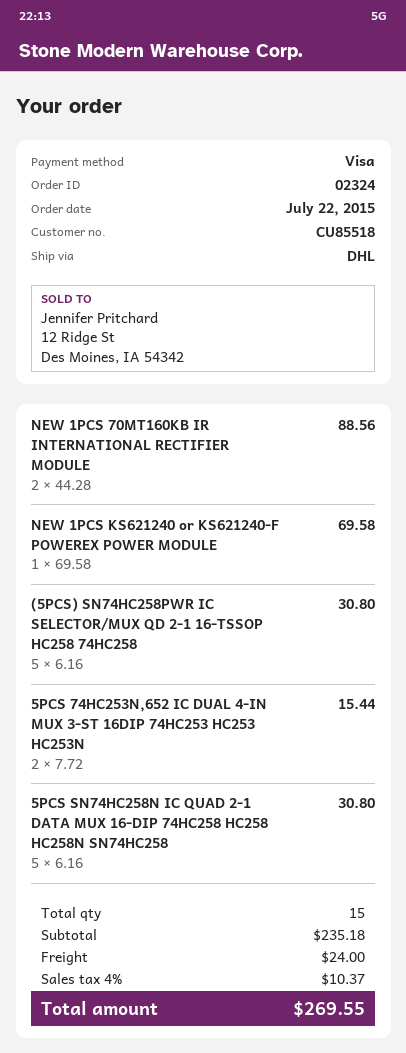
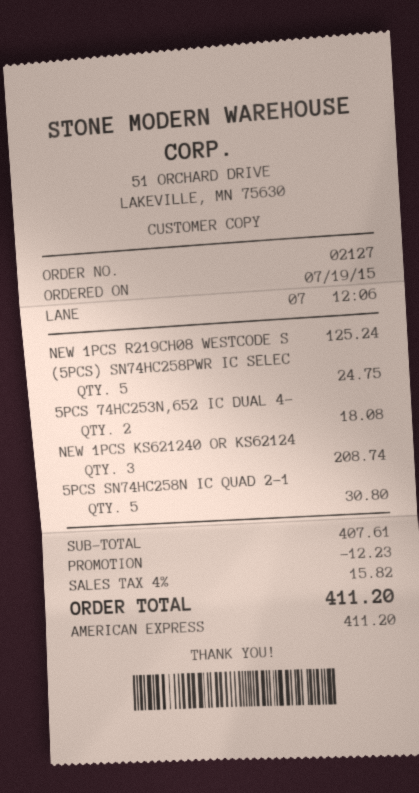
order number: 02324 -> 02127
order date: 2015-07-22 -> 2015-07-19
payment method: Visa -> American Express
NEW 1PCS 70MT160KB IR INTERNATIONAL RECTIFIER MODULE: 2 for 88.56 -> none
NEW 1PCS KS621240 or KS621240-F POWEREX POWER MODULE: 1 for 69.58 -> 3 for 208.74
(5PCS) SN74HC258PWR IC SELECTOR/MUX QD 2-1 16-TSSOP HC258 74HC258: 5 for 30.80 -> 5 for 24.75
5PCS 74HC253N,652 IC DUAL 4-IN MUX 3-ST 16DIP 74HC253 HC253 HC253N: 2 for 15.44 -> 2 for 18.08
NEW 1PCS R219CH08 WESTCODE S: none -> 1 for 125.24
subtotal: 235.18 -> 407.61
discount: none -> 12.23
shipping: 24.00 -> none
tax: 4% = 10.37 -> 4% = 15.82
total: 269.55 -> 411.20

